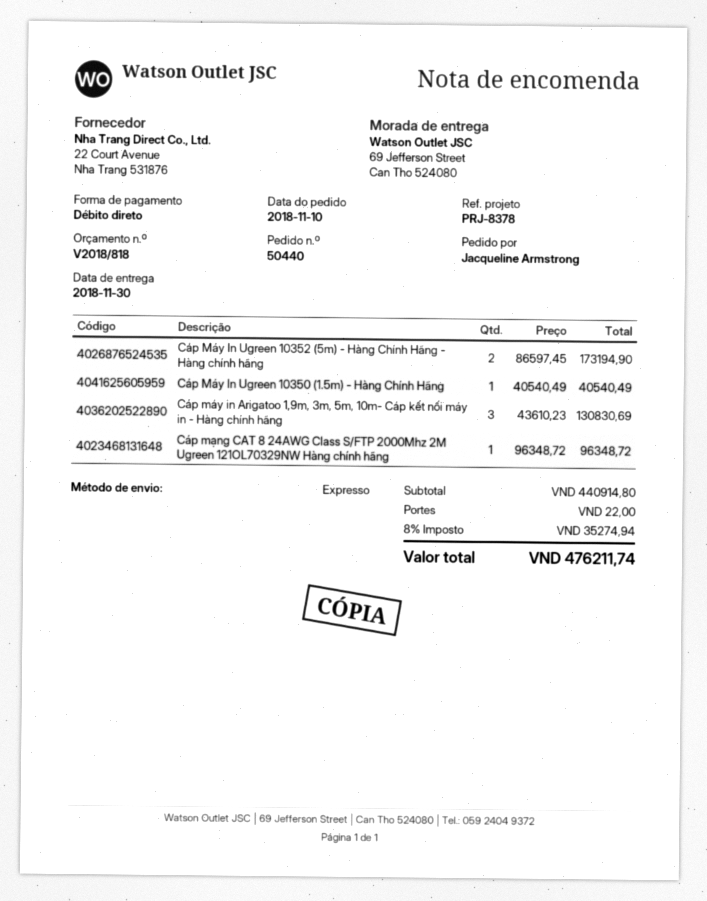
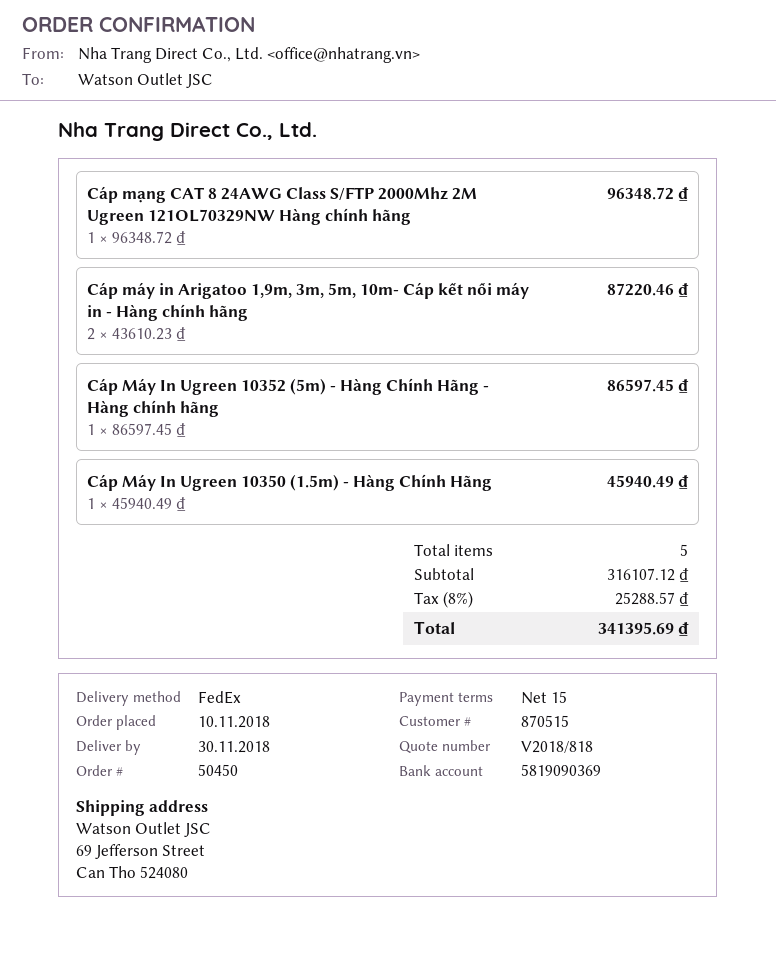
order number: 50440 -> 50450
shipping method: express -> FedEx
Cáp Máy In Ugreen 10352 (5m) - Hàng Chính Hãng - Hàng chính hãng: 2 x 86597.45 = 173194.90 -> 1 x 86597.45 = 86597.45
Cáp Máy In Ugreen 10350 (1.5m) - Hàng Chính Hãng: 1 x 40540.49 = 40540.49 -> 1 x 45940.49 = 45940.49
Cáp máy in Arigatoo 1,9m, 3m, 5m, 10m- Cáp kết nối máy in - Hàng chính hãng: 3 x 43610.23 = 130830.69 -> 2 x 43610.23 = 87220.46
subtotal: 440914.80 -> 316107.12
shipping: 22.00 -> none
tax: 8% = 35274.94 -> 8% = 25288.57
total: 476211.74 -> 341395.69

